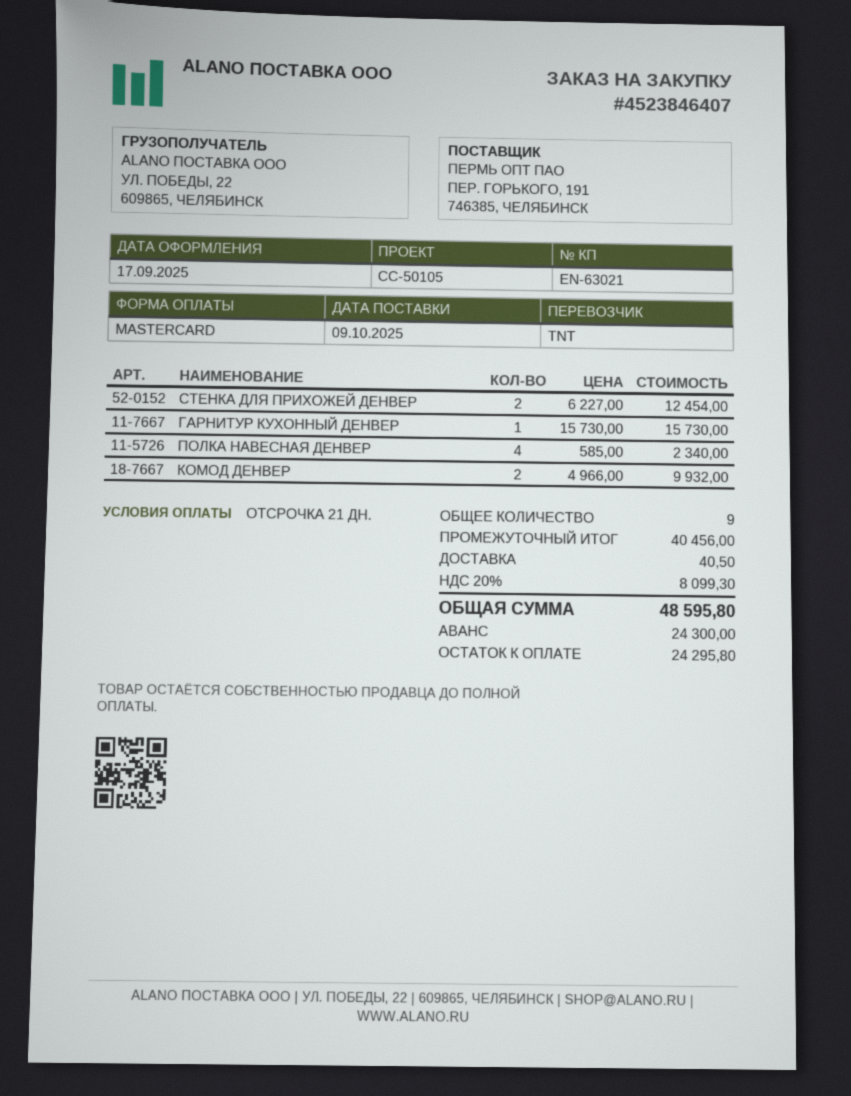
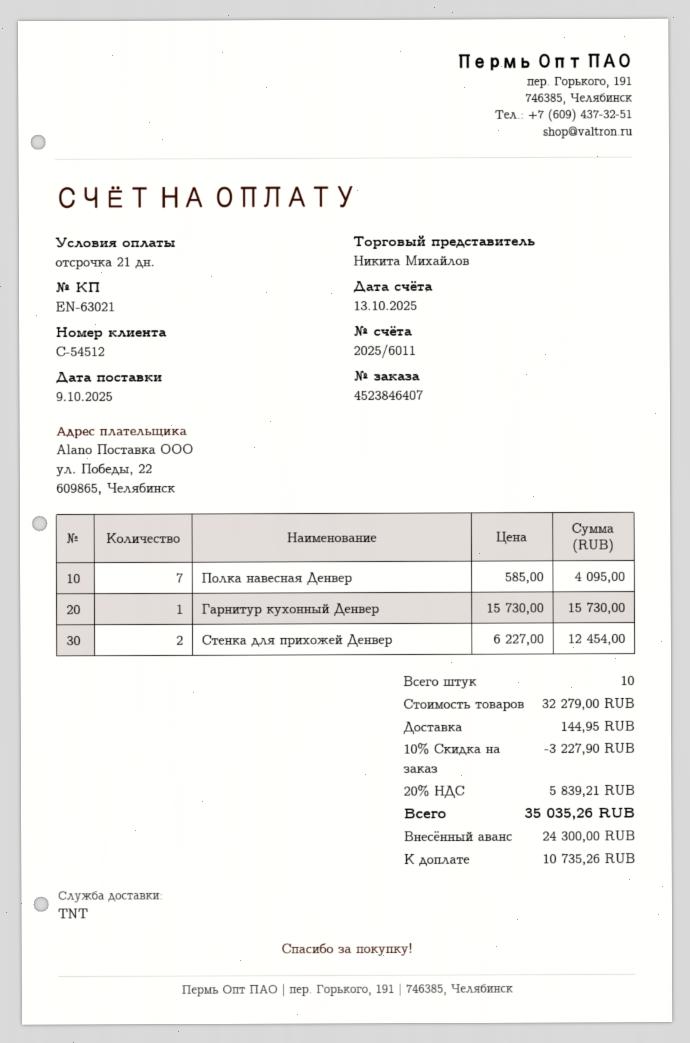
ПОЛКА НАВЕСНАЯ ДЕНВЕР: 4 x 585.00 = 2340.00 -> 7 x 585.00 = 4095.00
КОМОД ДЕНВЕР: 2 x 4966.00 = 9932.00 -> none
total quantity: 9 -> 10
subtotal: 40456.00 -> 32279.00
discount: none -> 10% = 3227.90
shipping: 40.50 -> 144.95
tax: 20% = 8099.30 -> 20% = 5839.21
total: 48595.80 -> 35035.26
balance: 24295.80 -> 10735.26

